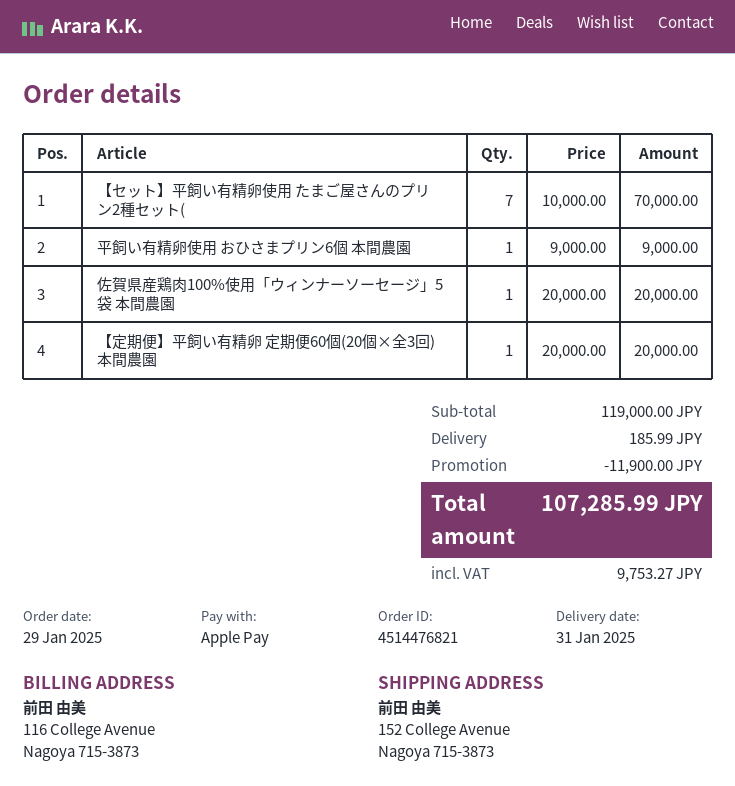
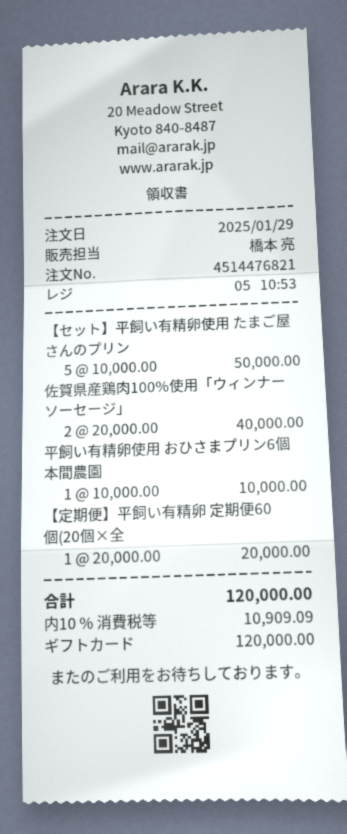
payment method: Apple Pay -> gift card
【セット】平飼い有精卵使用 たまご屋さんのプリン2種セット(: 7 x 10000.00 = 70000.00 -> 5 x 10000.00 = 50000.00
平飼い有精卵使用 おひさまプリン6個 本間農園: 1 x 9000.00 = 9000.00 -> 1 x 10000.00 = 10000.00
佐賀県産鶏肉100%使用「ウィンナーソーセージ」5袋 本間農園: 1 x 20000.00 = 20000.00 -> 2 x 20000.00 = 40000.00
discount: 11900.00 -> none
shipping: 185.99 -> none
tax: 9753.27 -> 10909.09
total: 107285.99 -> 120000.00

